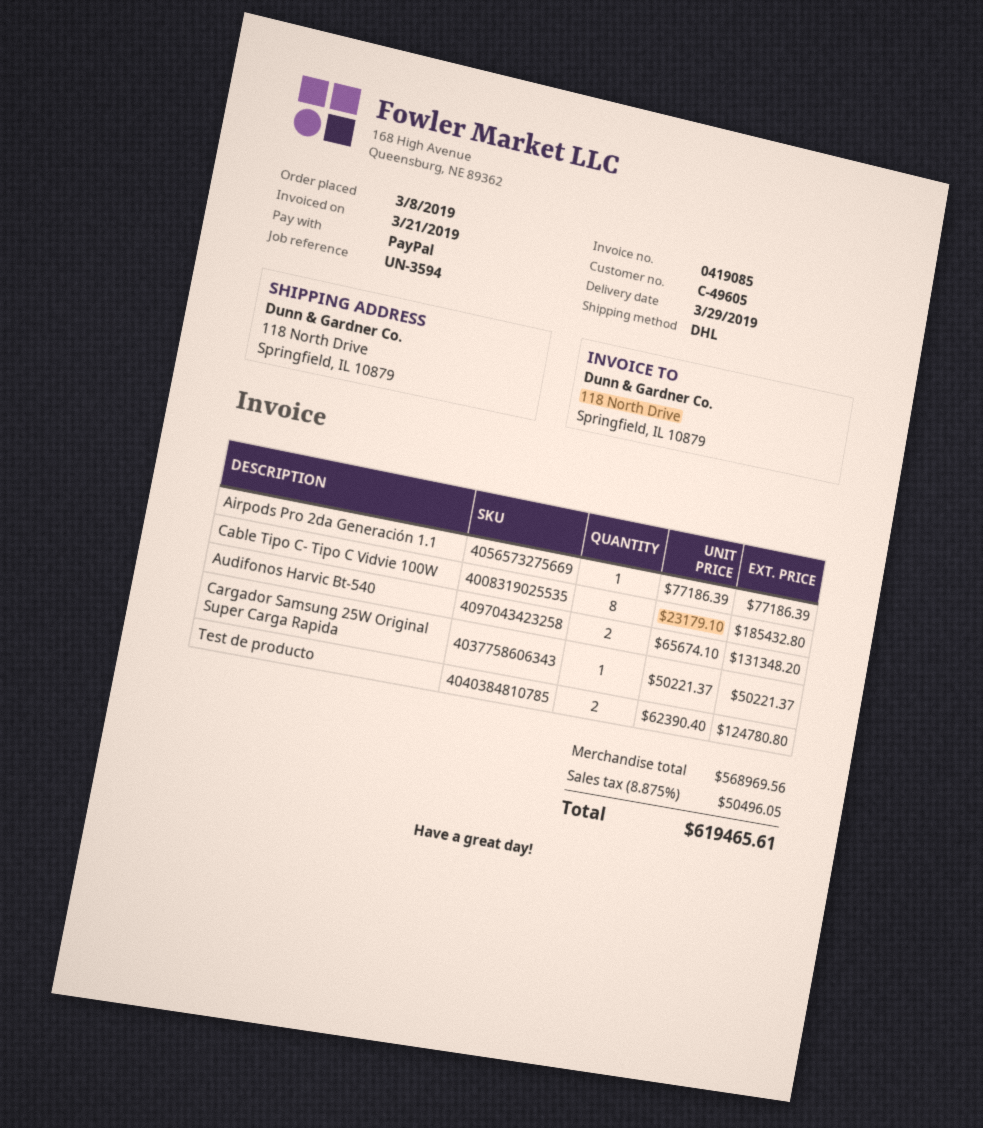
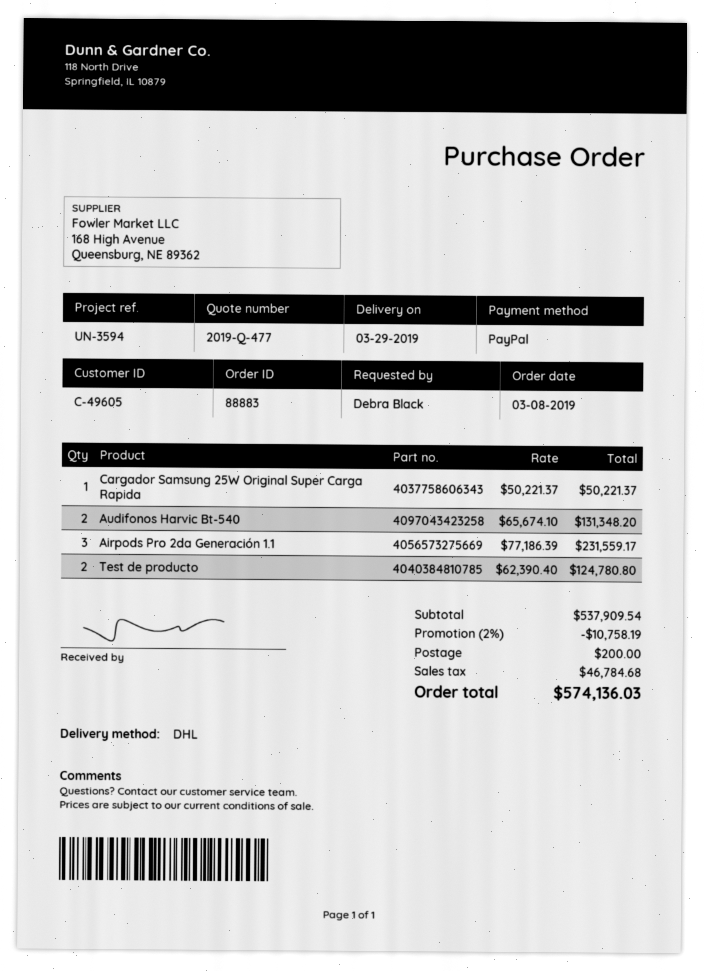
Airpods Pro 2da Generación 1.1: 1 x 77186.39 = 77186.39 -> 3 x 77186.39 = 231559.17
Cable Tipo C- Tipo C Vidvie 100W: 8 x 23179.10 = 185432.80 -> none
subtotal: 568969.56 -> 537909.54
discount: none -> 2% = 10758.19
shipping: none -> 200.00
tax: 50496.05 -> 46784.68
total: 619465.61 -> 574136.03

